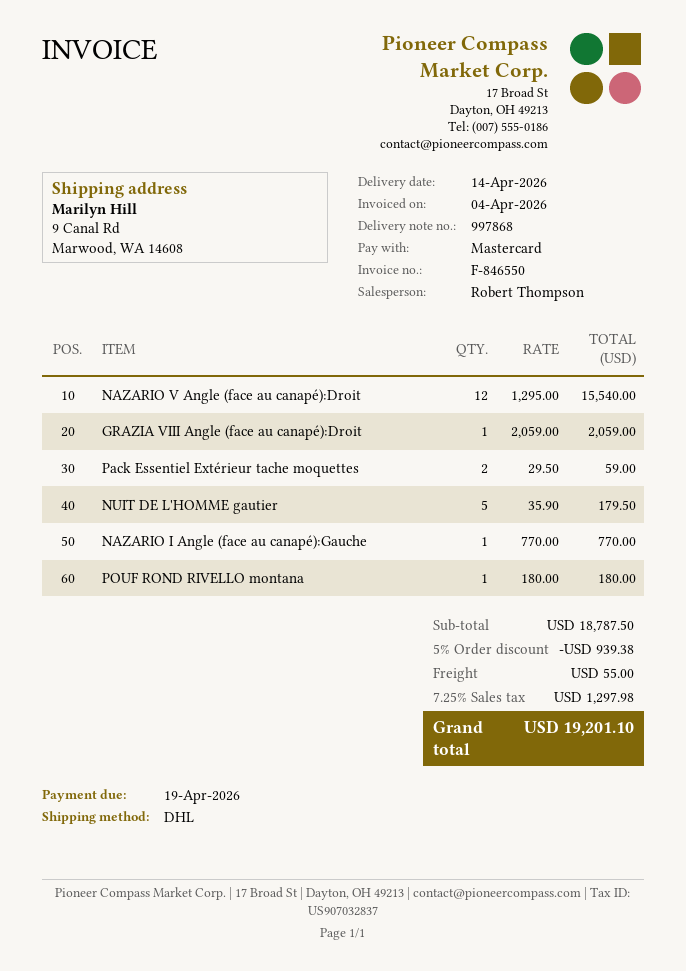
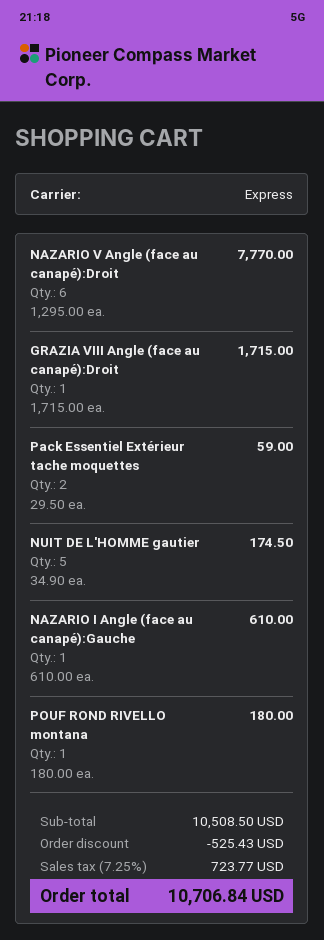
shipping method: DHL -> express
NAZARIO V Angle (face au canapé):Droit: 12 x 1295.00 = 15540.00 -> 6 x 1295.00 = 7770.00
GRAZIA VIII Angle (face au canapé):Droit: 1 x 2059.00 = 2059.00 -> 1 x 1715.00 = 1715.00
NUIT DE L'HOMME gautier: 5 x 35.90 = 179.50 -> 5 x 34.90 = 174.50
NAZARIO I Angle (face au canapé):Gauche: 1 x 770.00 = 770.00 -> 1 x 610.00 = 610.00
subtotal: 18787.50 -> 10508.50
discount: 939.38 -> 525.43
shipping: 55.00 -> none
tax: 7.25% = 1297.98 -> 7.25% = 723.77
total: 19201.10 -> 10706.84

